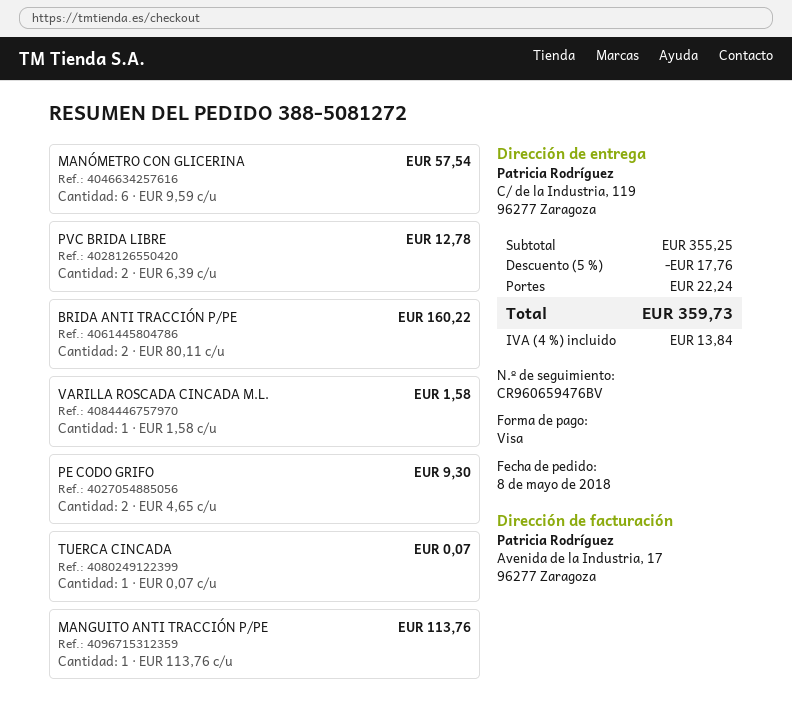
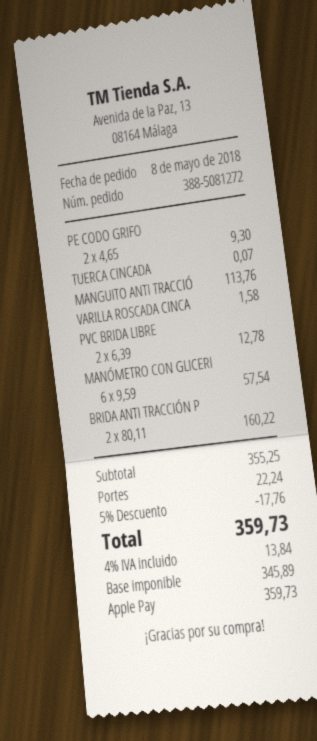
payment method: Visa -> Apple Pay

